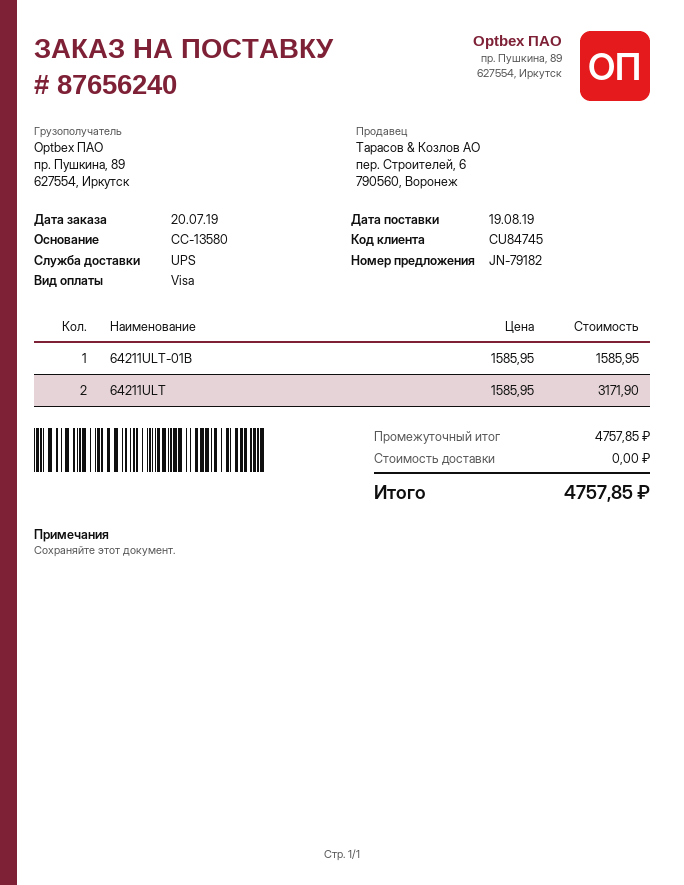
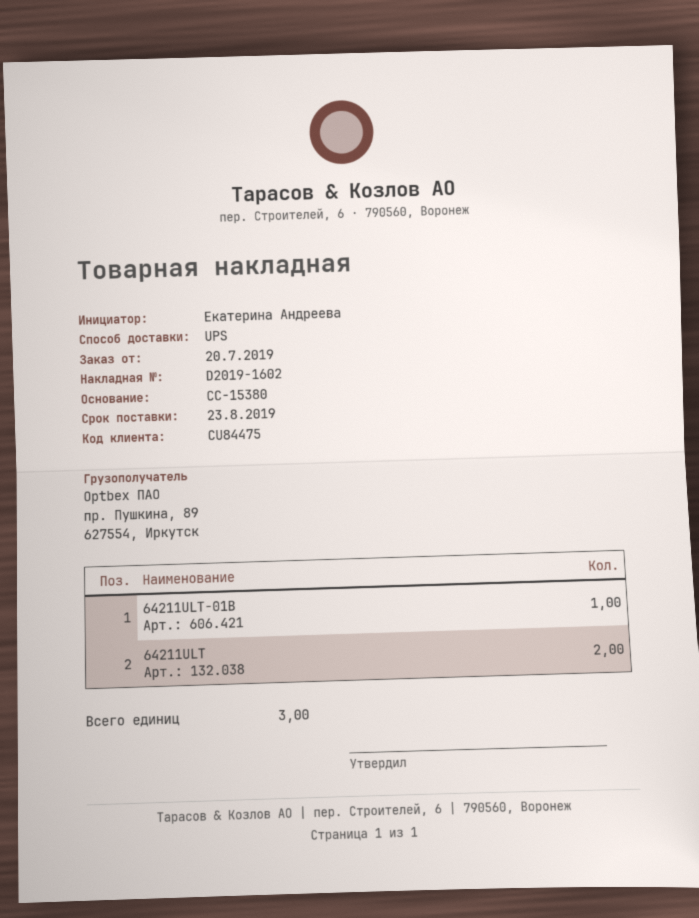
delivery date: 2019-08-19 -> 2019-08-23
customer number: CU84745 -> CU84475
reference: CC-13580 -> CC-15380

